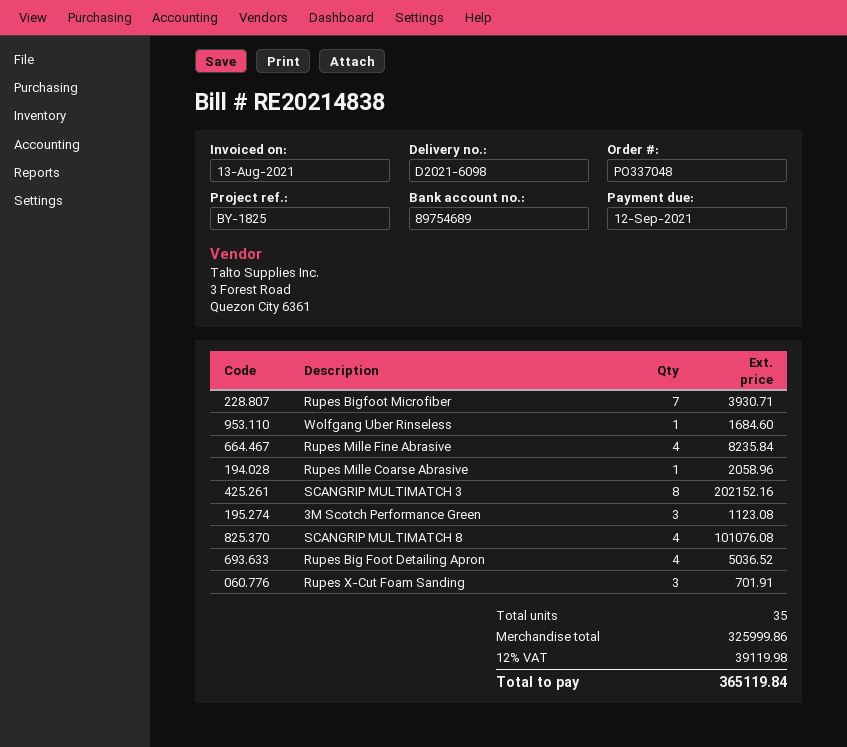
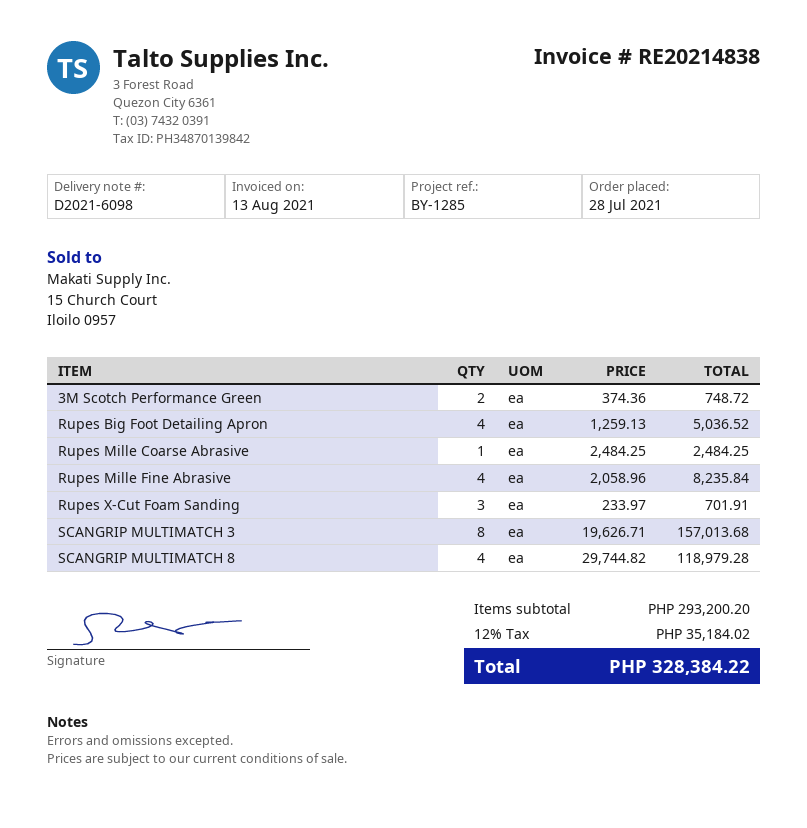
reference: BY-1825 -> BY-1285
Rupes Bigfoot Microfiber: 7 for 3930.71 -> none
Wolfgang Uber Rinseless: 1 for 1684.60 -> none
Rupes Mille Coarse Abrasive: 1 for 2058.96 -> 1 for 2484.25
SCANGRIP MULTIMATCH 3: 8 for 202152.16 -> 8 for 157013.68
3M Scotch Performance Green: 3 for 1123.08 -> 2 for 748.72
SCANGRIP MULTIMATCH 8: 4 for 101076.08 -> 4 for 118979.28
subtotal: 325999.86 -> 293200.20
tax: 12% = 39119.98 -> 12% = 35184.02
total: 365119.84 -> 328384.22

